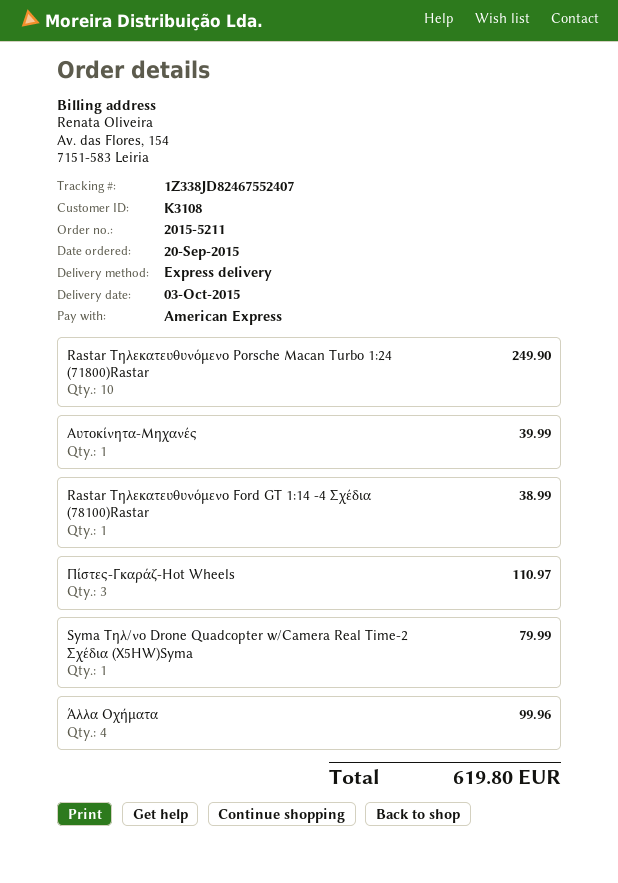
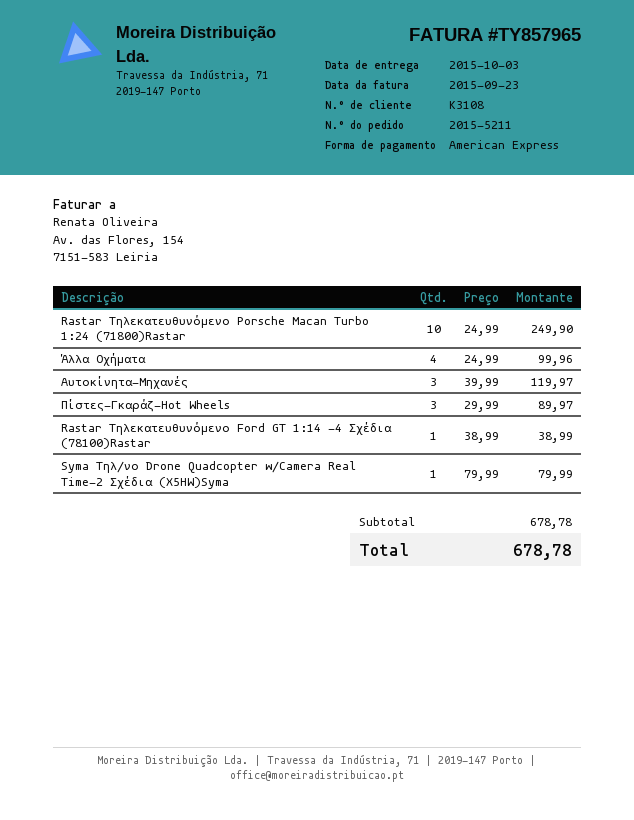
Αυτοκίνητα-Μηχανές: 1 for 39.99 -> 3 for 119.97
Πίστες-Γκαράζ-Hot Wheels: 3 for 110.97 -> 3 for 89.97
total: 619.80 -> 678.78

